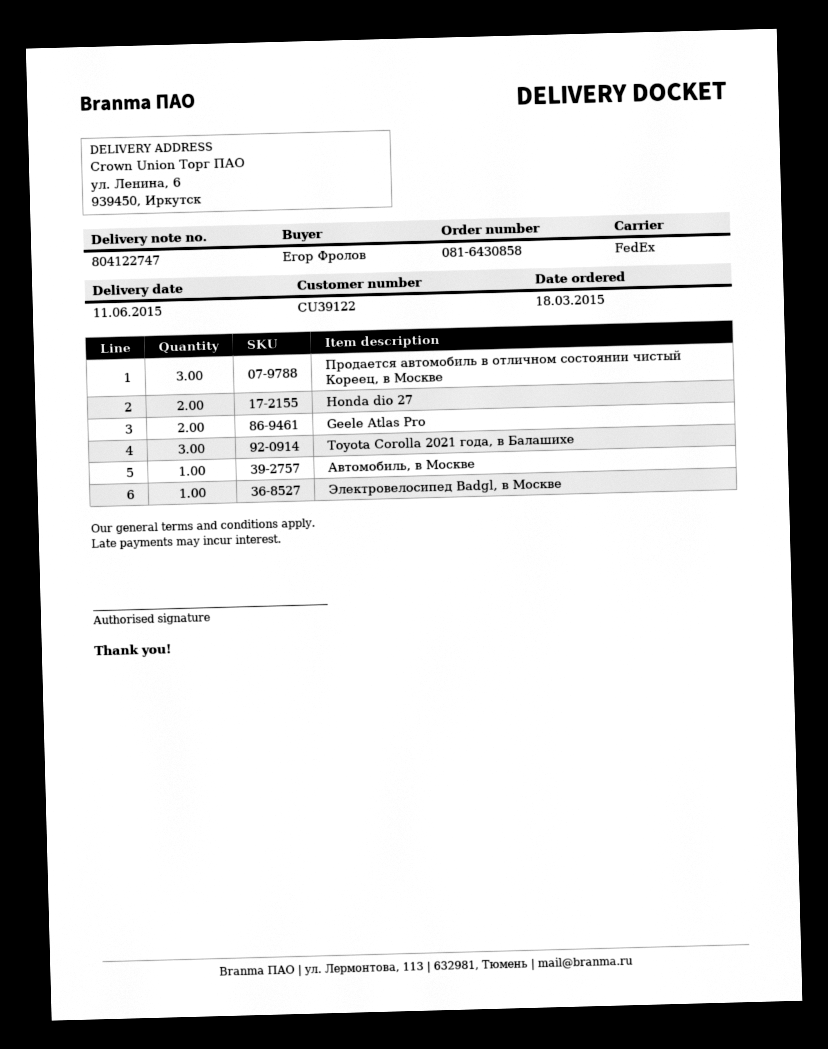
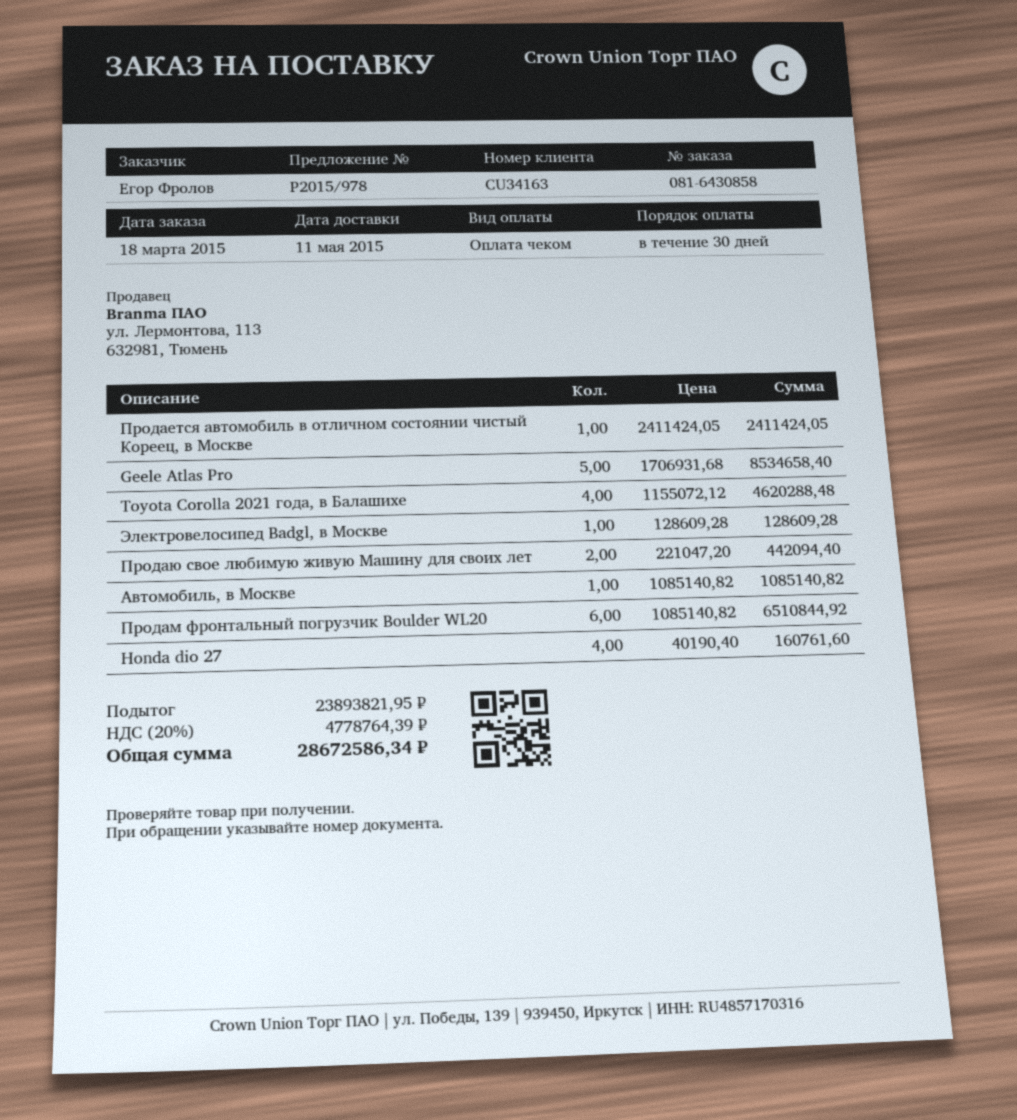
delivery date: 2015-06-11 -> 2015-05-11
customer number: CU39122 -> CU34163
Продается автомобиль в отличном состоянии чистый Кореец, в Москве: 3 -> 1
Honda dio 27: 2 -> 4
Geele Atlas Pro: 2 -> 5
Toyota Corolla 2021 года, в Балашихе: 3 -> 4
Продаю свое любимую живую Машину для своих лет: none -> 2
Продам фронтальный погрузчик Boulder WL20: none -> 6

